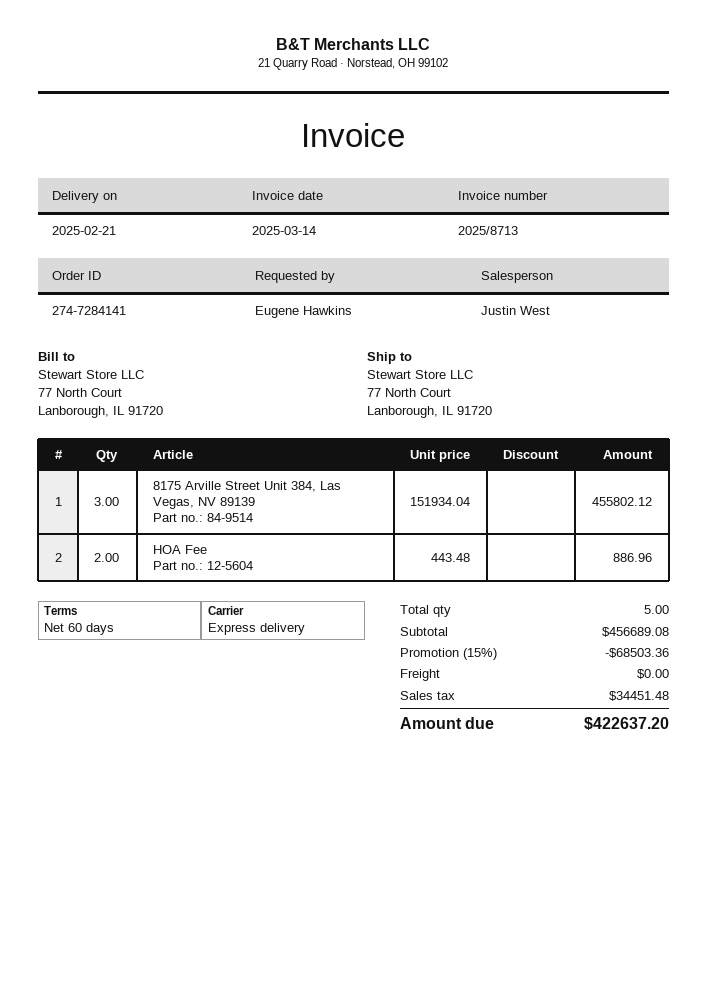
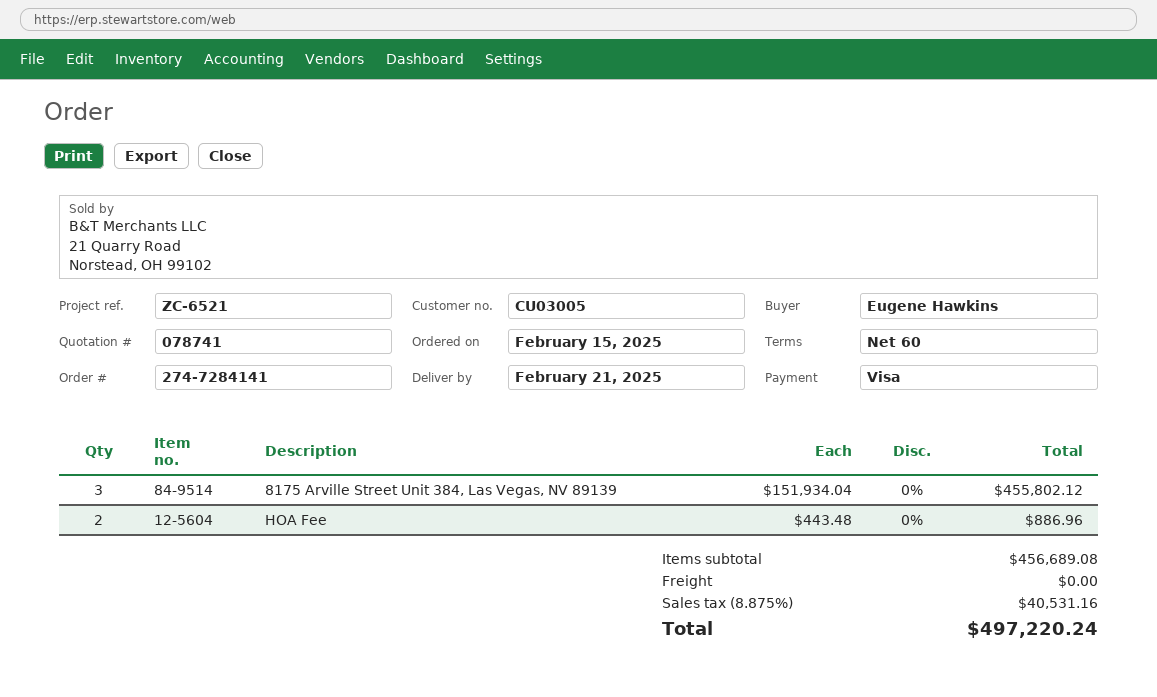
discount: 15% = 68503.36 -> none
tax: 34451.48 -> 40531.16
total: 422637.20 -> 497220.24

